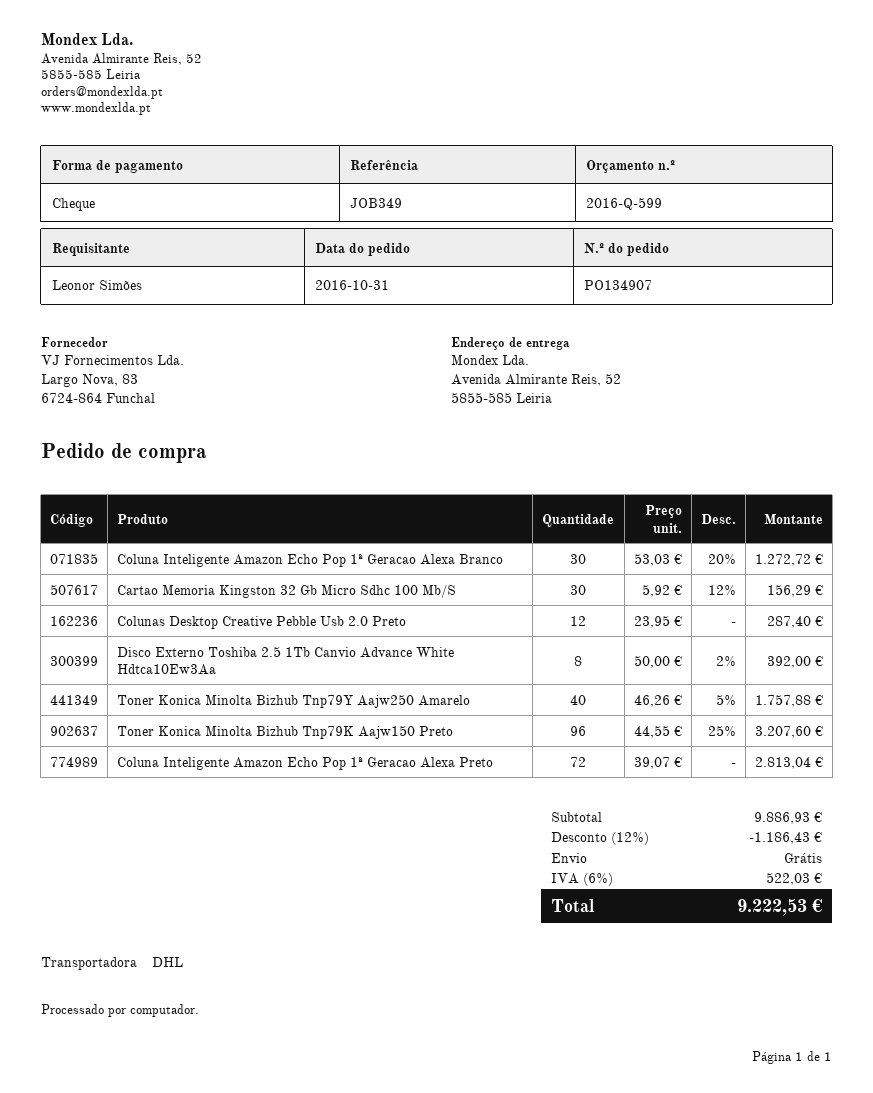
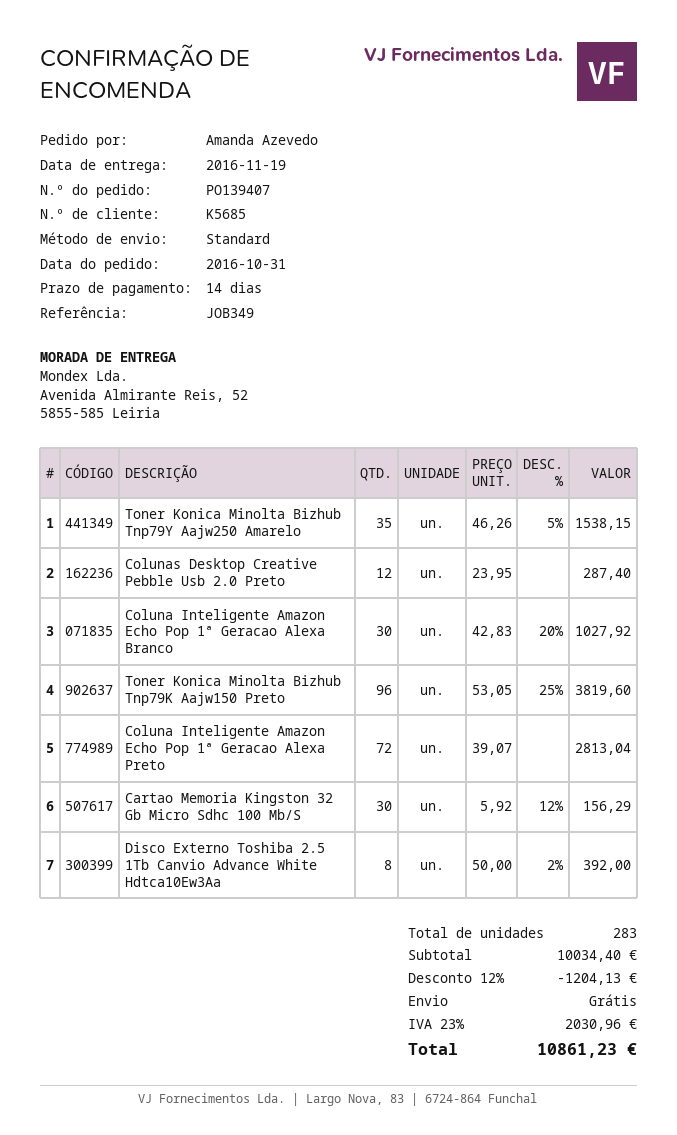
order number: PO134907 -> PO139407
ordered by: Leonor Simões -> Amanda Azevedo
shipping method: DHL -> standard
Coluna Inteligente Amazon Echo Pop 1ª Geracao Alexa Branco: 30 x 53.03 - 20% = 1272.72 -> 30 x 42.83 - 20% = 1027.92
Toner Konica Minolta Bizhub Tnp79Y Aajw250 Amarelo: 40 x 46.26 - 5% = 1757.88 -> 35 x 46.26 - 5% = 1538.15
Toner Konica Minolta Bizhub Tnp79K Aajw150 Preto: 96 x 44.55 - 25% = 3207.60 -> 96 x 53.05 - 25% = 3819.60
subtotal: 9886.93 -> 10034.40
discount: 12% = 1186.43 -> 12% = 1204.13
tax: 6% = 522.03 -> 23% = 2030.96
total: 9222.53 -> 10861.23

